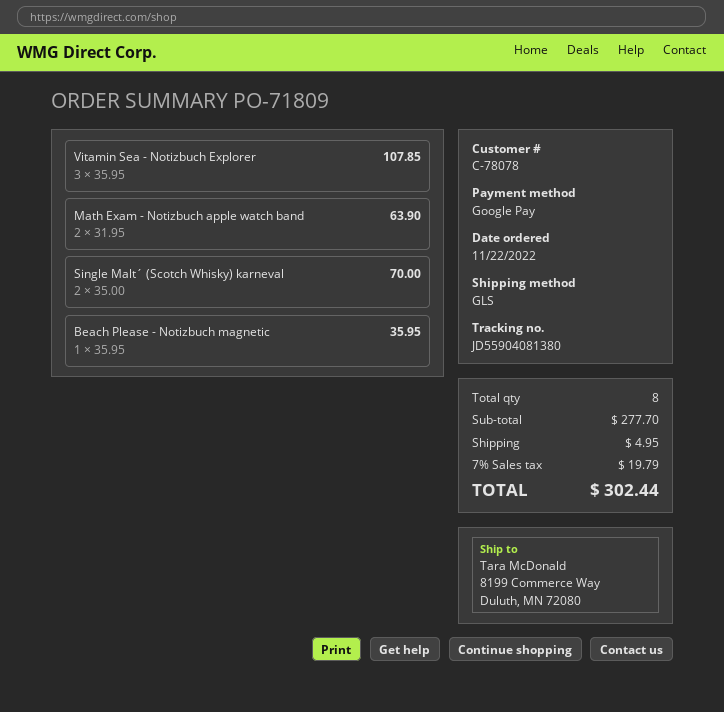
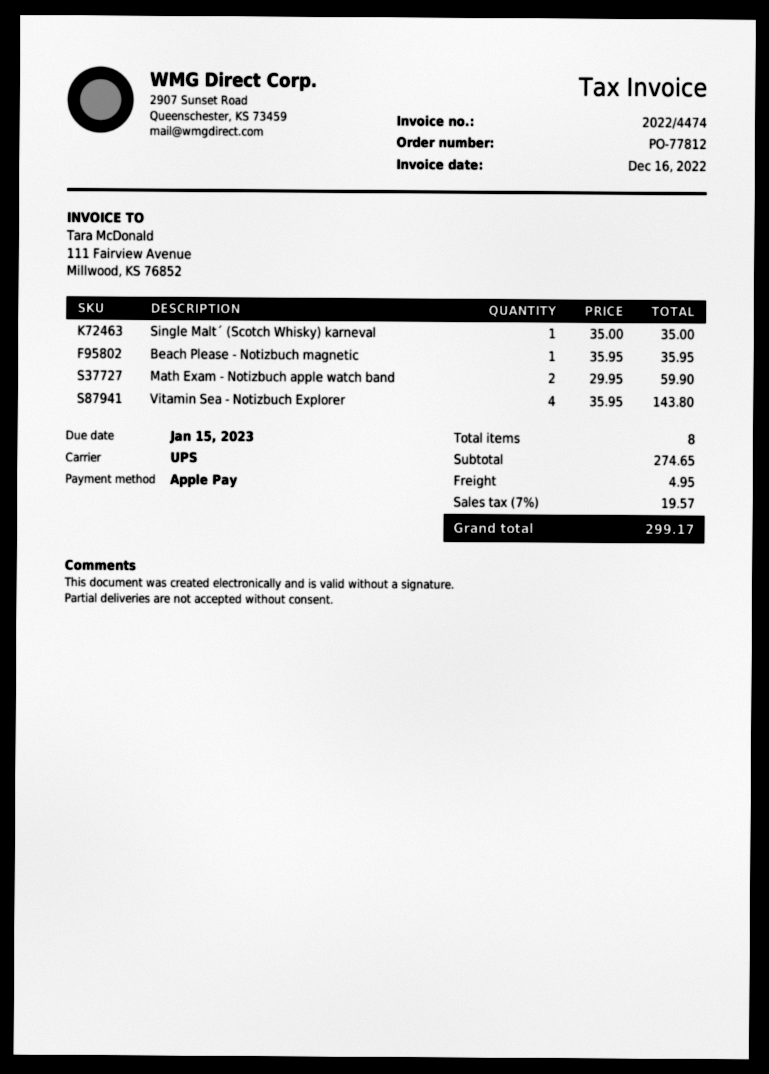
order number: PO-71809 -> PO-77812
payment method: Google Pay -> Apple Pay
shipping method: GLS -> UPS
Vitamin Sea - Notizbuch Explorer: 3 x 35.95 = 107.85 -> 4 x 35.95 = 143.80
Math Exam - Notizbuch apple watch band: 2 x 31.95 = 63.90 -> 2 x 29.95 = 59.90
Single Malt´ (Scotch Whisky) karneval: 2 x 35.00 = 70.00 -> 1 x 35.00 = 35.00
subtotal: 277.70 -> 274.65
tax: 7% = 19.79 -> 7% = 19.57
total: 302.44 -> 299.17

